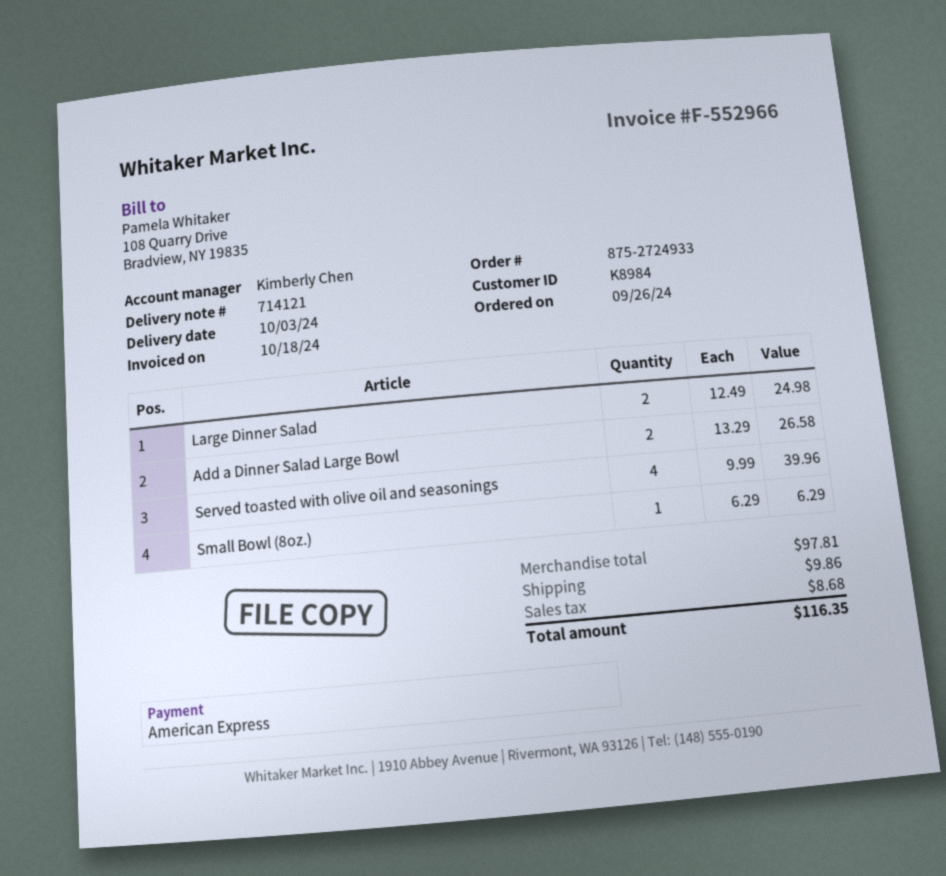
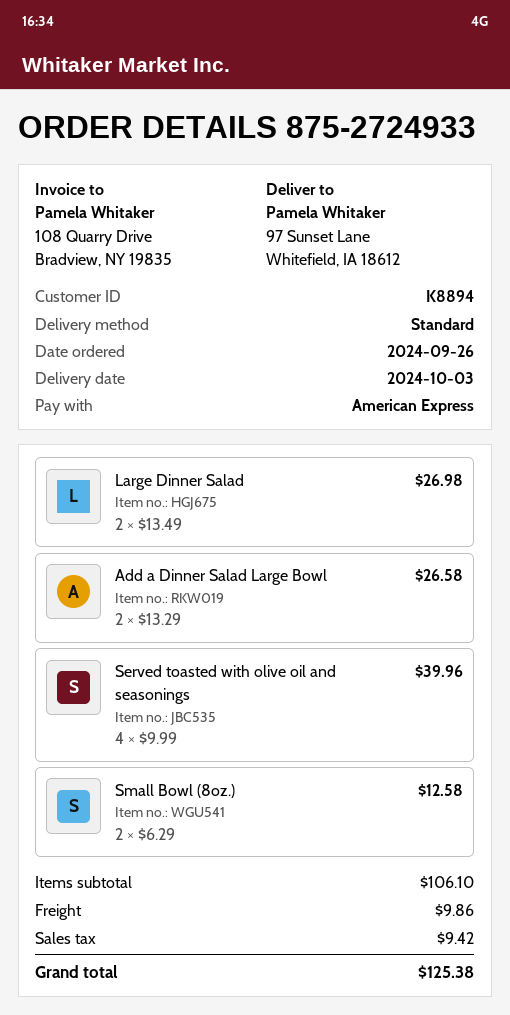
customer number: K8984 -> K8894
Large Dinner Salad: 2 x 12.49 = 24.98 -> 2 x 13.49 = 26.98
Small Bowl (8oz.): 1 x 6.29 = 6.29 -> 2 x 6.29 = 12.58
subtotal: 97.81 -> 106.10
tax: 8.68 -> 9.42
total: 116.35 -> 125.38

